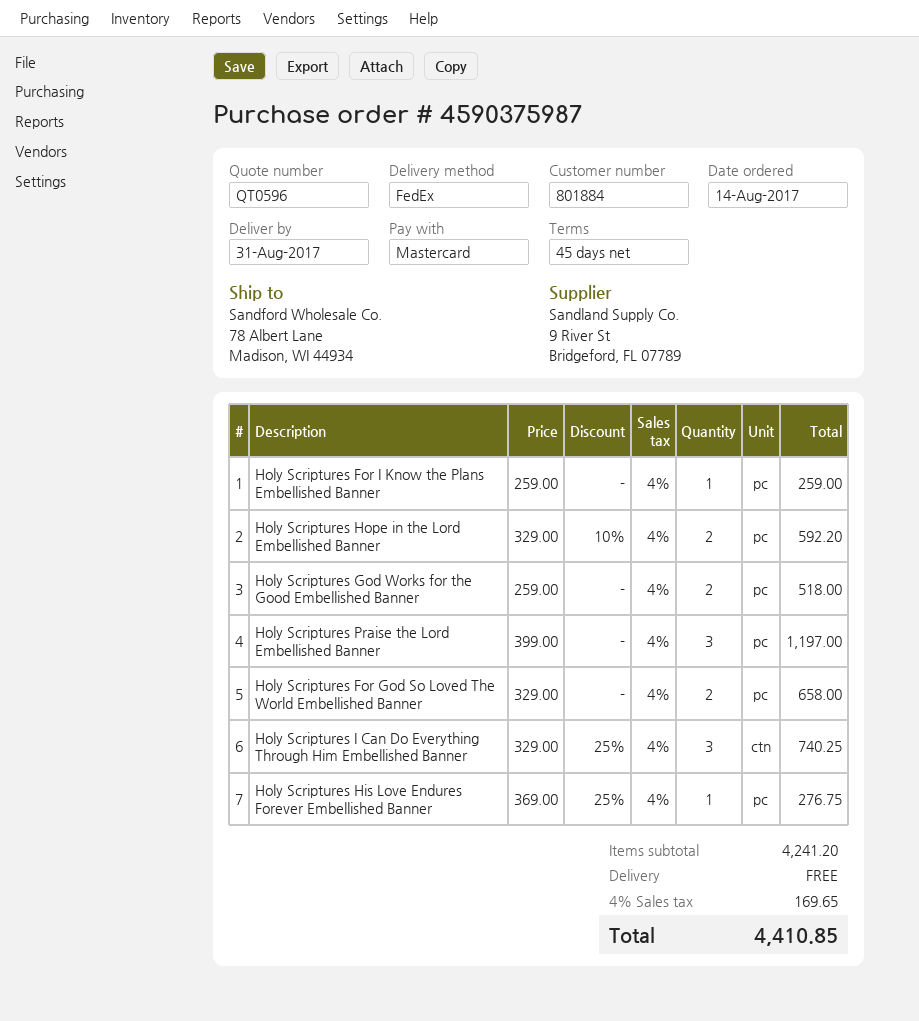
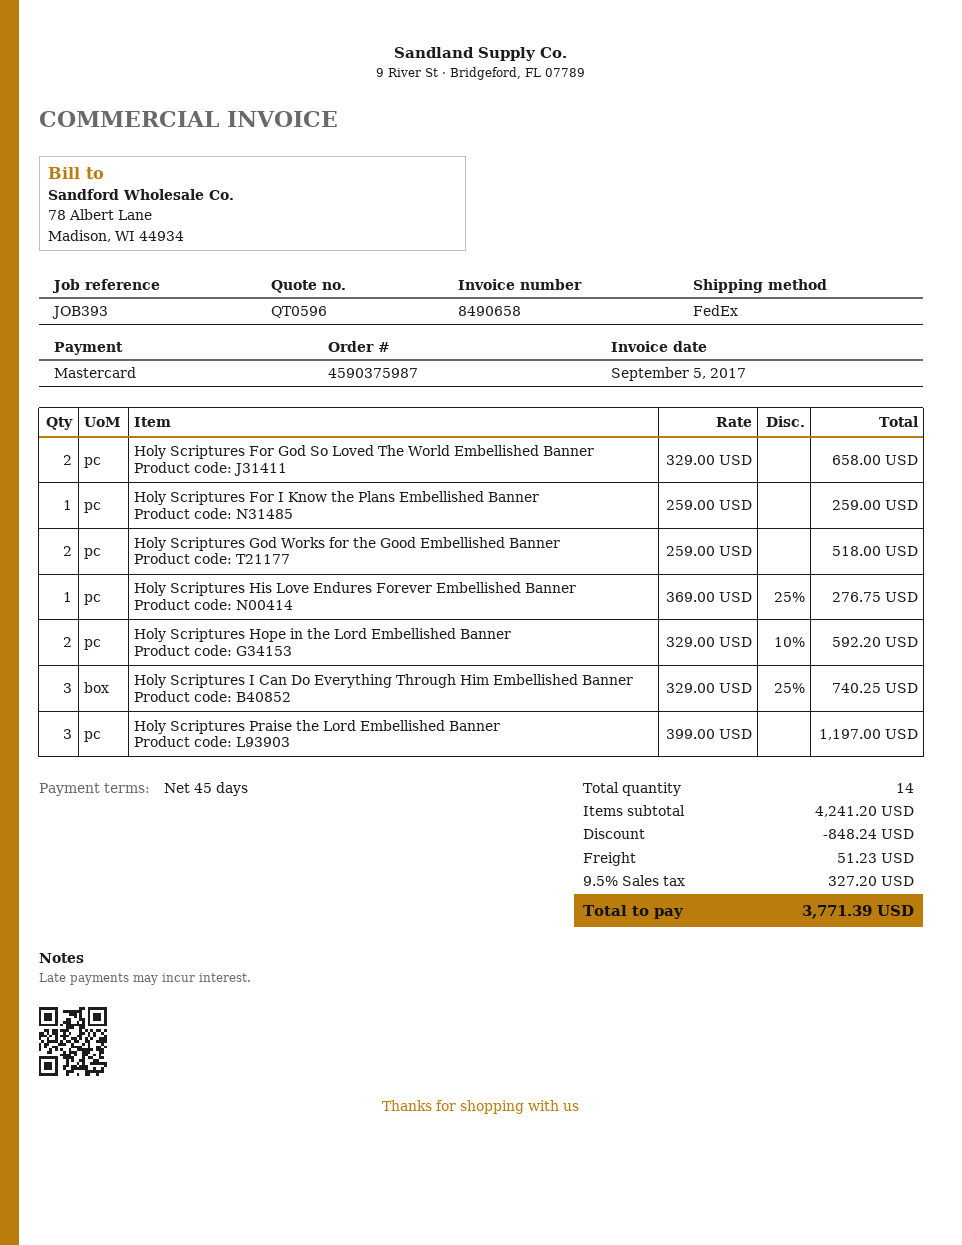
discount: none -> 848.24
shipping: 0.00 -> 51.23
tax: 4% = 169.65 -> 9.5% = 327.20
total: 4410.85 -> 3771.39

